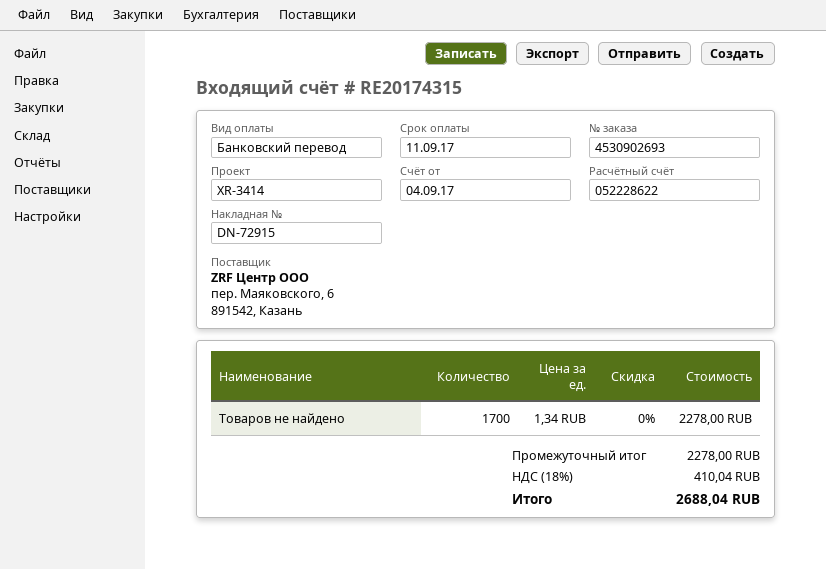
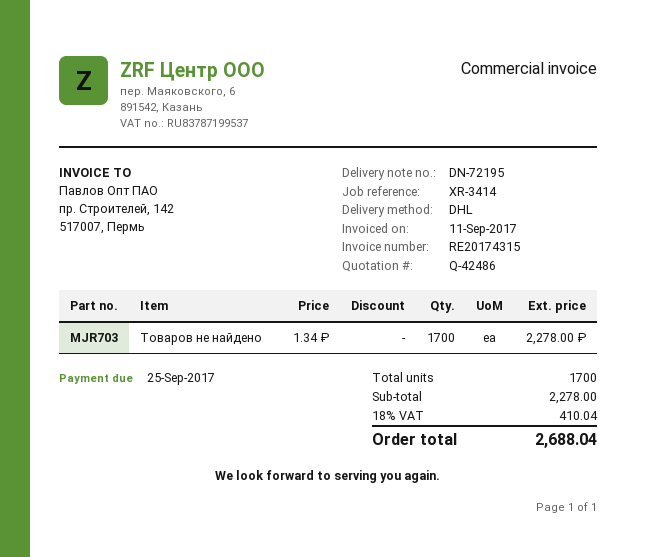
delivery note number: DN-72915 -> DN-72195
invoice date: 2017-09-04 -> 2017-09-11
due date: 2017-09-11 -> 2017-09-25

